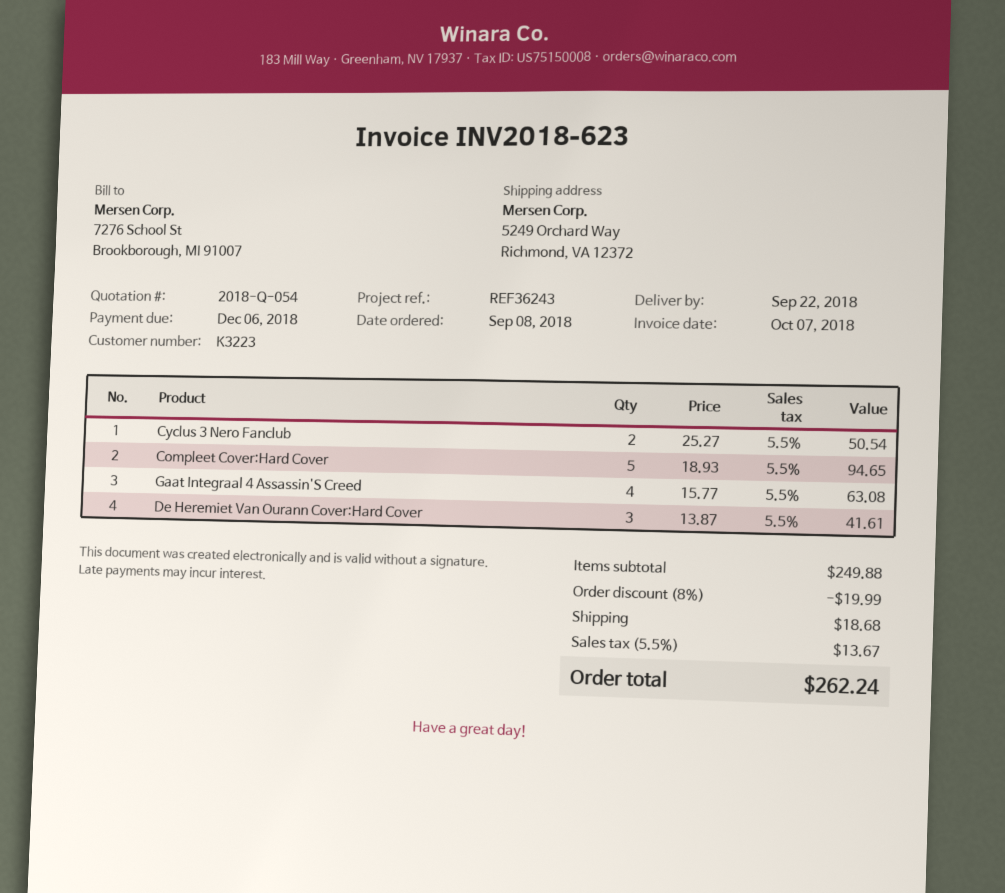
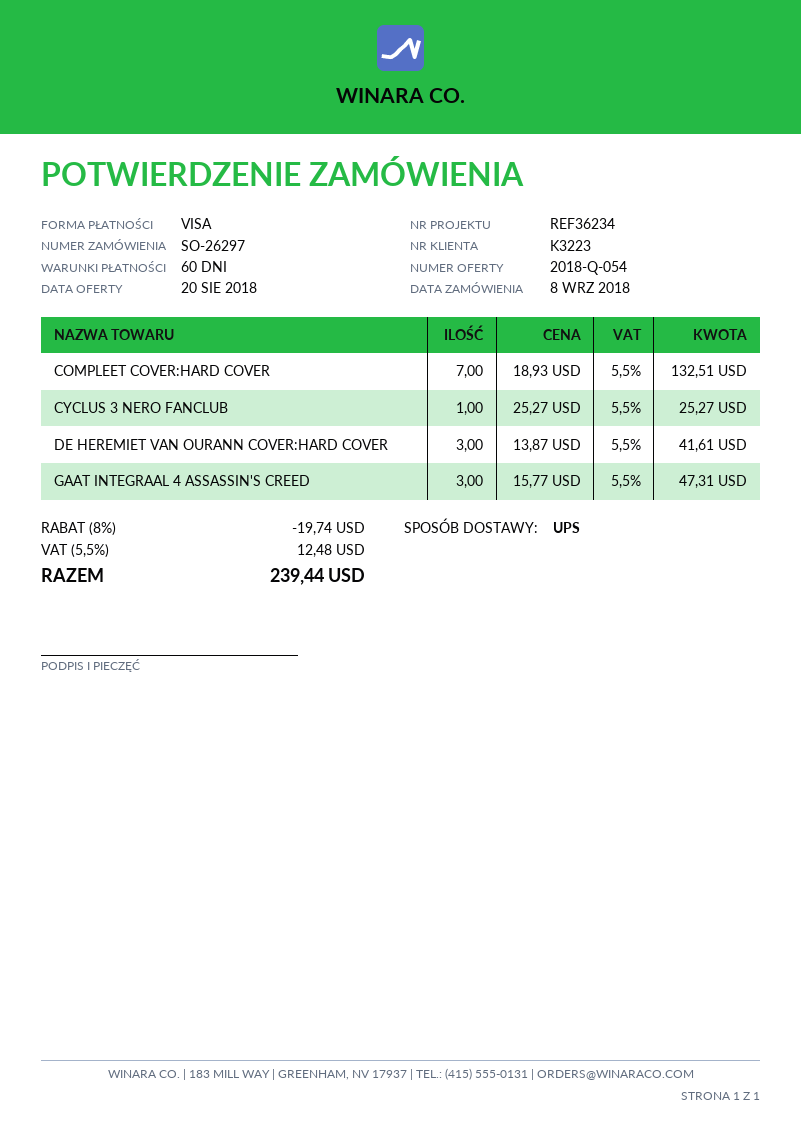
reference: REF36243 -> REF36234
Cyclus 3 Nero Fanclub: 2 x 25.27 = 50.54 -> 1 x 25.27 = 25.27
Compleet Cover:Hard Cover: 5 x 18.93 = 94.65 -> 7 x 18.93 = 132.51
Gaat Integraal 4 Assassin'S Creed: 4 x 15.77 = 63.08 -> 3 x 15.77 = 47.31
discount: 8% = 19.99 -> 8% = 19.74
shipping: 18.68 -> none
tax: 5.5% = 13.67 -> 5.5% = 12.48
total: 262.24 -> 239.44

